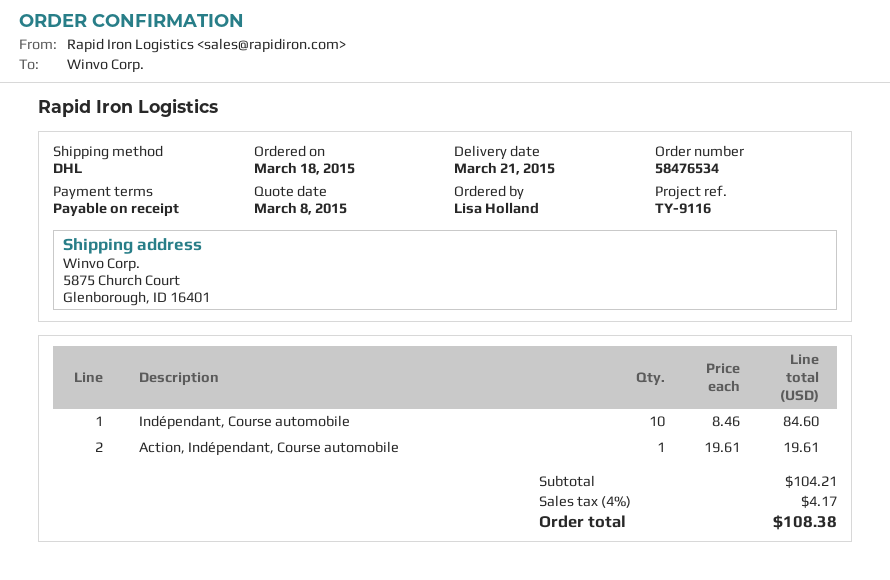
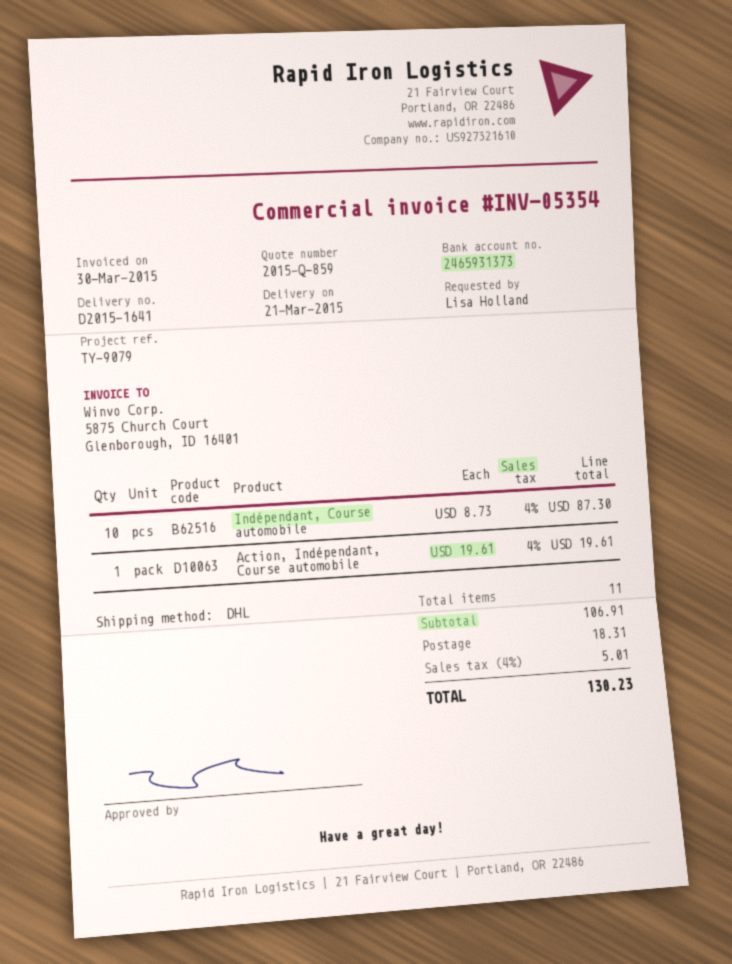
reference: TY-9116 -> TY-9079
Indépendant, Course automobile: 10 x 8.46 = 84.60 -> 10 x 8.73 = 87.30
subtotal: 104.21 -> 106.91
shipping: none -> 18.31
tax: 4% = 4.17 -> 4% = 5.01
total: 108.38 -> 130.23

